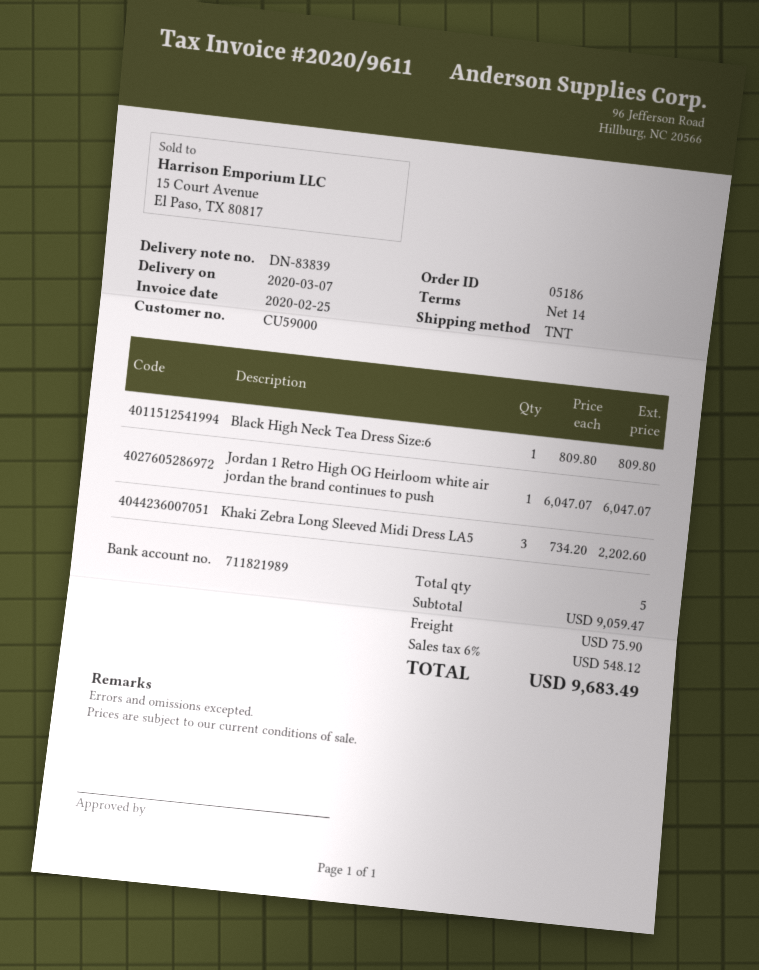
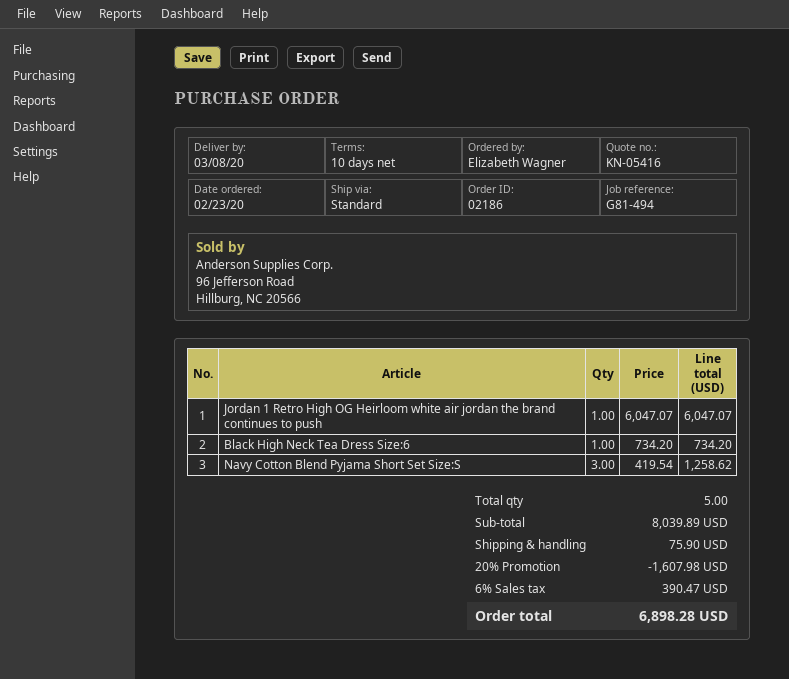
order number: 05186 -> 02186
delivery date: 2020-03-07 -> 2020-03-08
payment terms: 14 days -> 10 days
shipping method: TNT -> standard
Black High Neck Tea Dress Size:6: 1 x 809.80 = 809.80 -> 1 x 734.20 = 734.20
Khaki Zebra Long Sleeved Midi Dress LA5: 3 x 734.20 = 2202.60 -> none
Navy Cotton Blend Pyjama Short Set Size:S: none -> 3 x 419.54 = 1258.62
subtotal: 9059.47 -> 8039.89
discount: none -> 20% = 1607.98
tax: 6% = 548.12 -> 6% = 390.47
total: 9683.49 -> 6898.28

